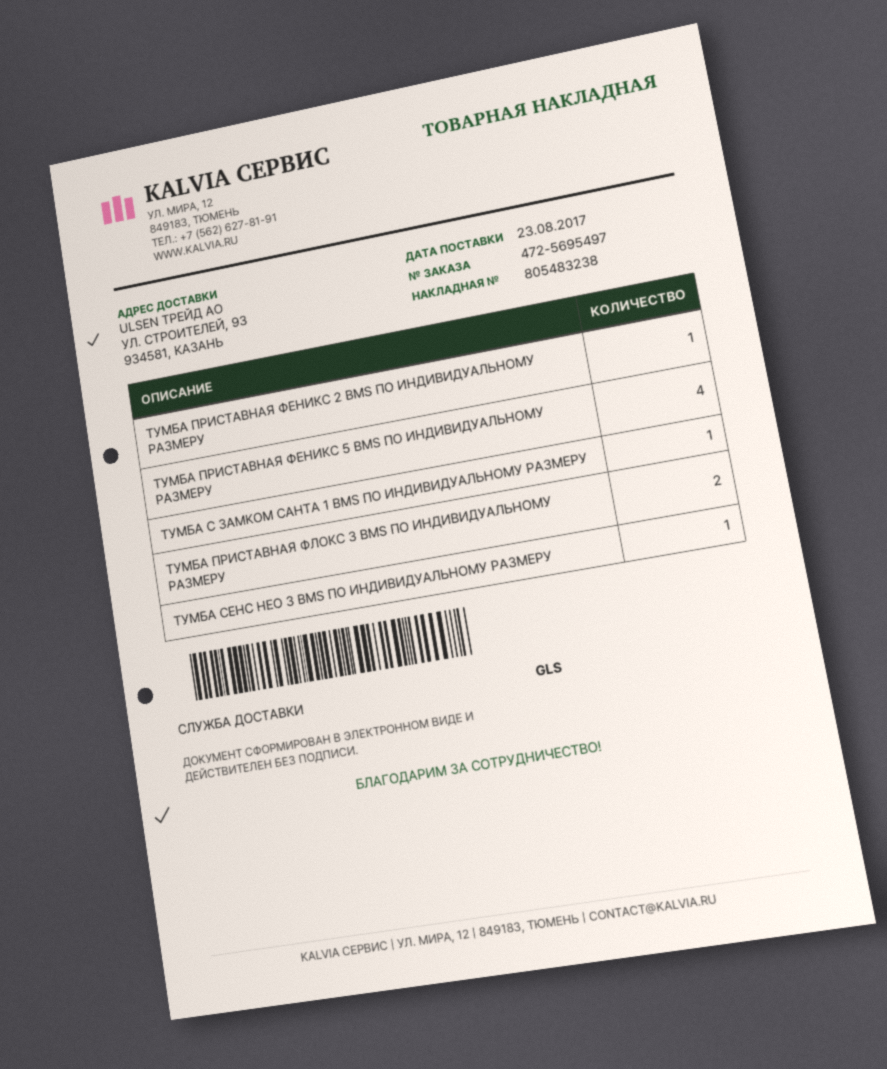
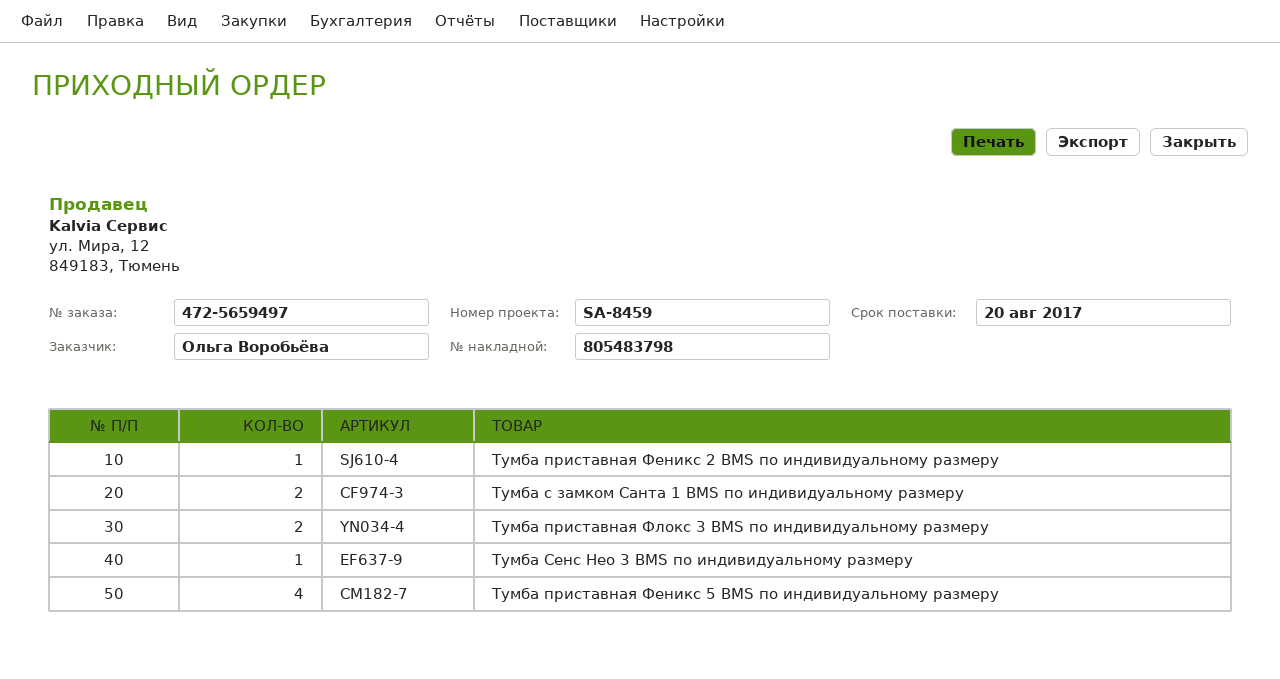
order number: 472-5695497 -> 472-5659497
delivery note number: 805483238 -> 805483798
delivery date: 2017-08-23 -> 2017-08-20
ТУМБА С ЗАМКОМ САНТА 1 BMS ПО ИНДИВИДУАЛЬНОМУ РАЗМЕРУ: 1 -> 2

